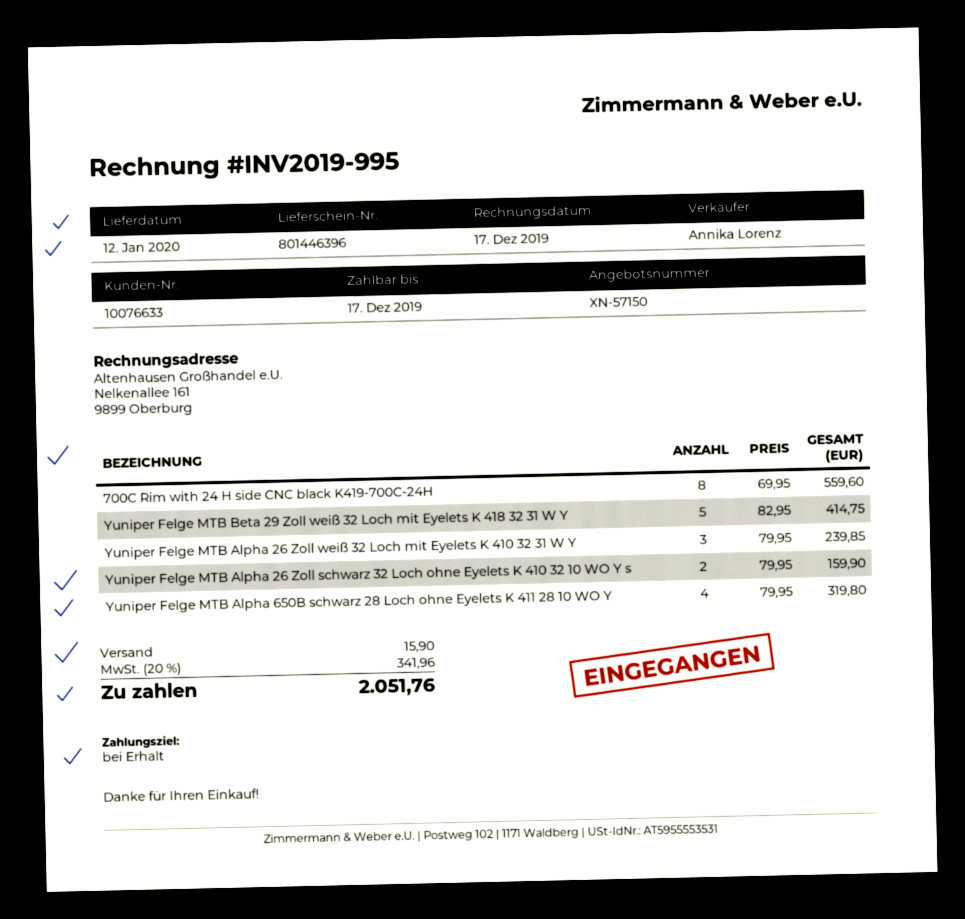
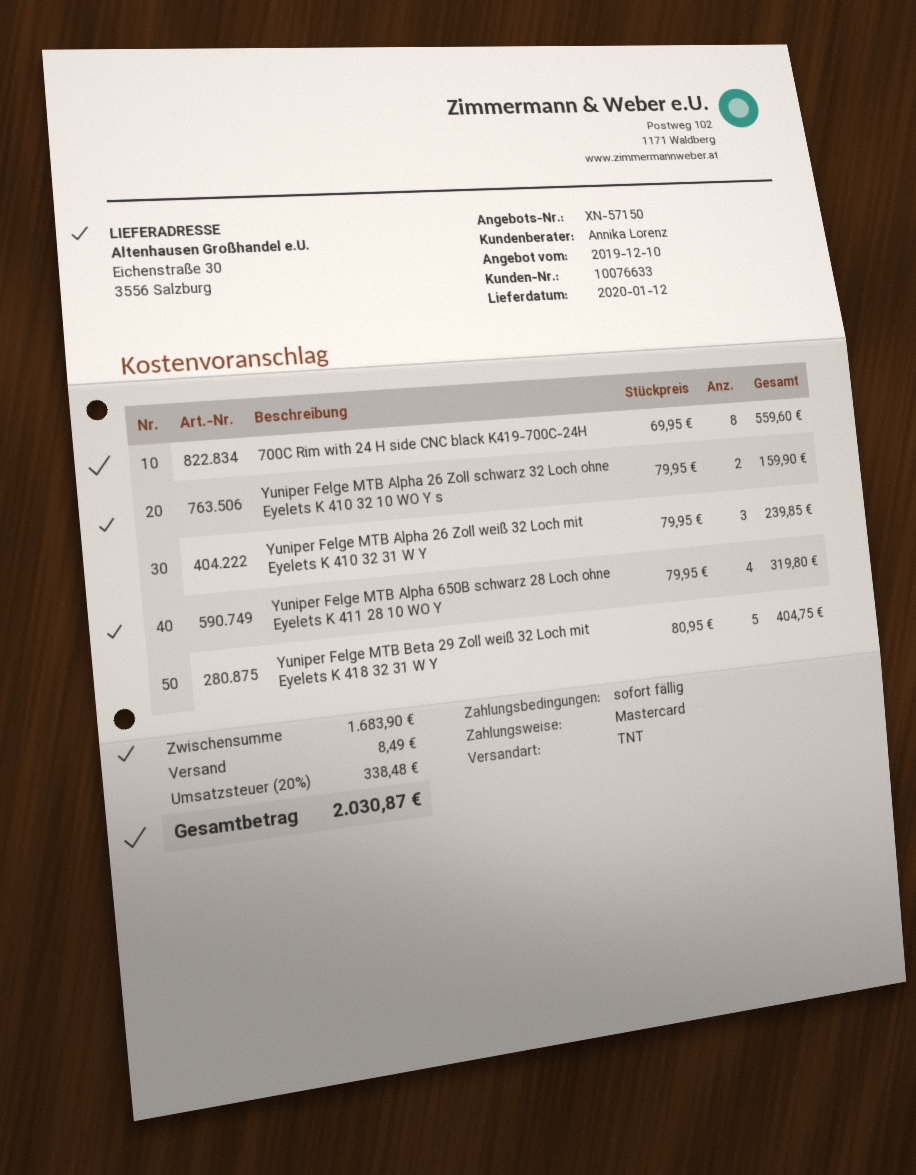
Yuniper Felge MTB Beta 29 Zoll weiß 32 Loch mit Eyelets K 418 32 31 W Y: 5 x 82.95 = 414.75 -> 5 x 80.95 = 404.75
shipping: 15.90 -> 8.49
tax: 20% = 341.96 -> 20% = 338.48
total: 2051.76 -> 2030.87

